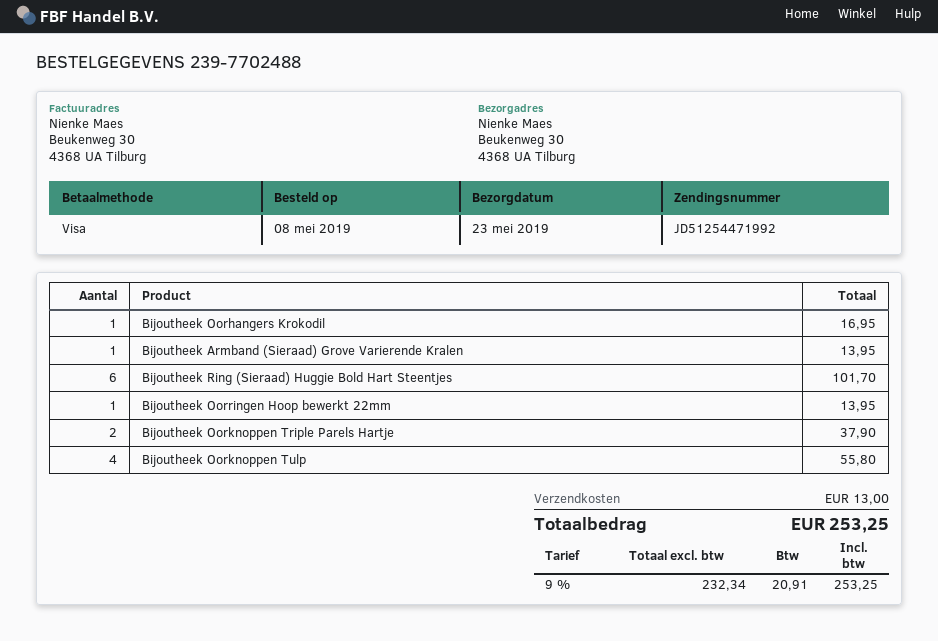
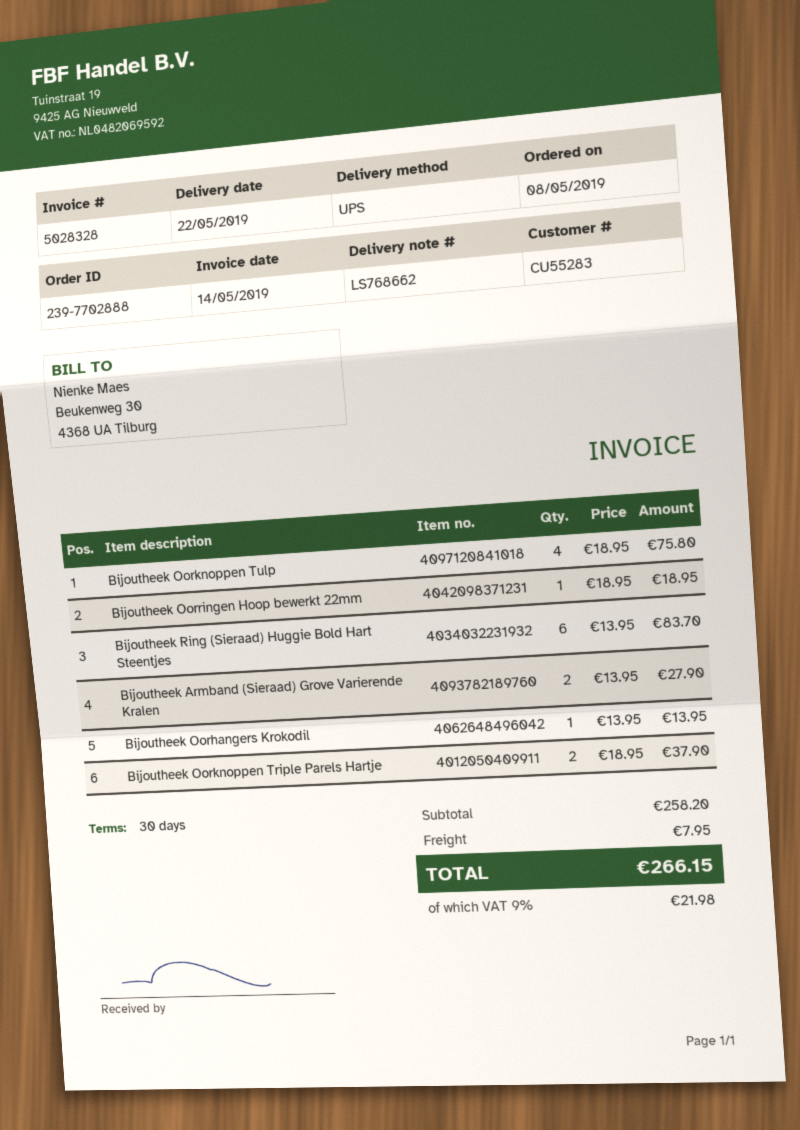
order number: 239-7702488 -> 239-7702888
delivery date: 2019-05-23 -> 2019-05-22
Bijoutheek Oorhangers Krokodil: 1 for 16.95 -> 1 for 13.95
Bijoutheek Armband (Sieraad) Grove Varierende Kralen: 1 for 13.95 -> 2 for 27.90
Bijoutheek Ring (Sieraad) Huggie Bold Hart Steentjes: 6 for 101.70 -> 6 for 83.70
Bijoutheek Oorringen Hoop bewerkt 22mm: 1 for 13.95 -> 1 for 18.95
Bijoutheek Oorknoppen Tulp: 4 for 55.80 -> 4 for 75.80
shipping: 13.00 -> 7.95
tax: 9% = 20.91 -> 9% = 21.98
total: 253.25 -> 266.15

